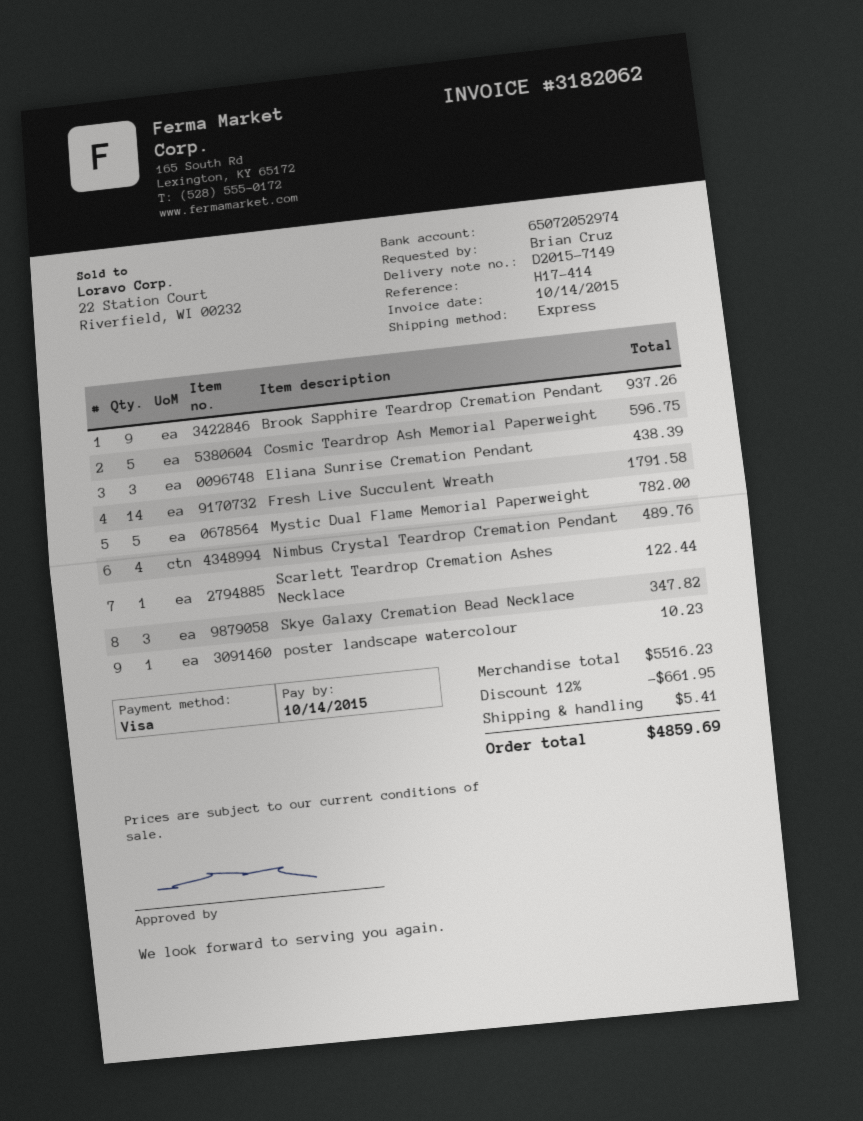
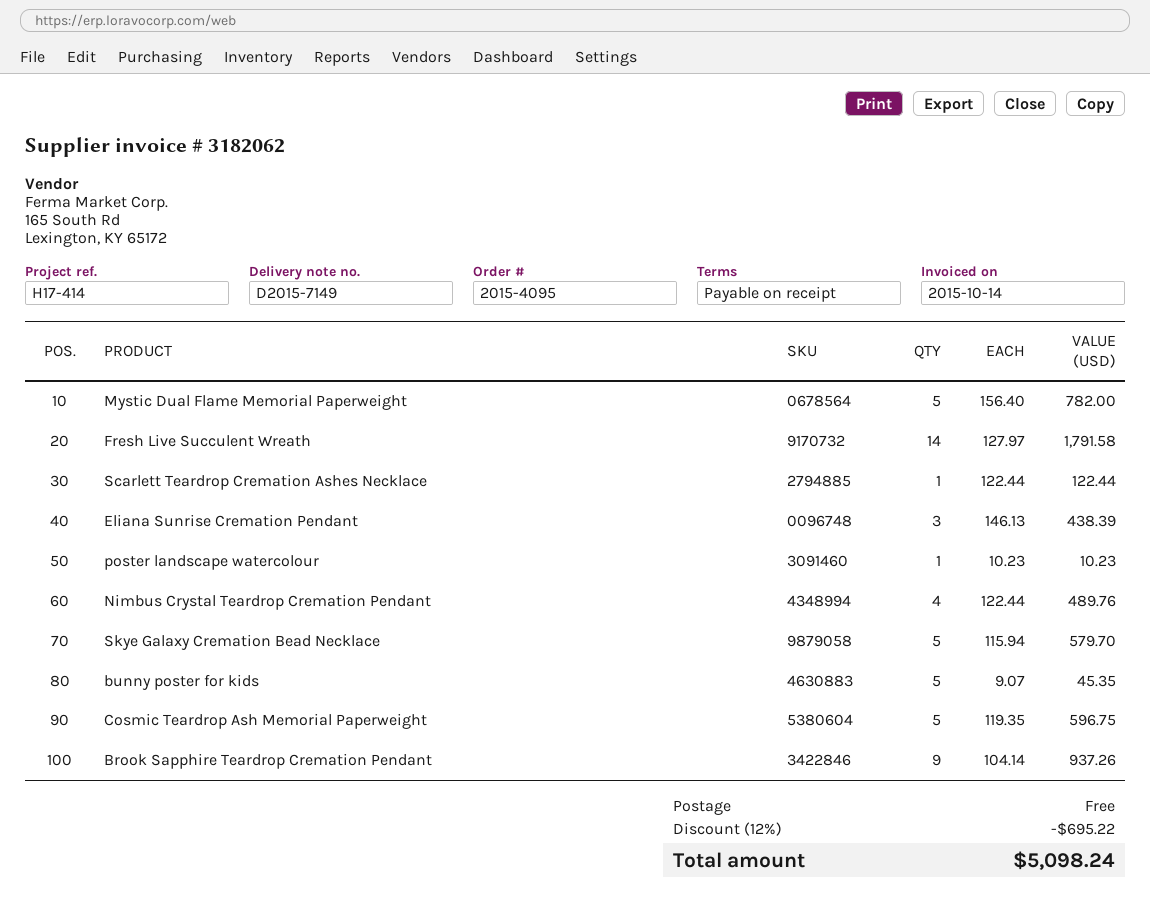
Skye Galaxy Cremation Bead Necklace: 3 for 347.82 -> 5 for 579.70
bunny poster for kids: none -> 5 for 45.35
discount: 12% = 661.95 -> 12% = 695.22
shipping: 5.41 -> 0.00
total: 4859.69 -> 5098.24

